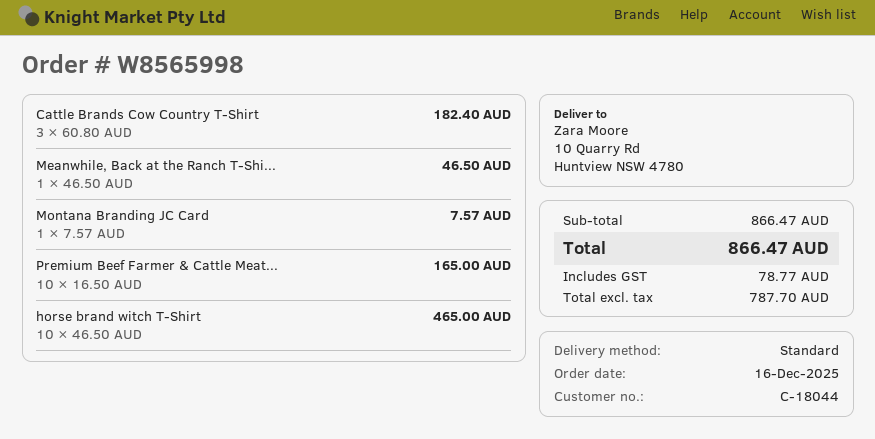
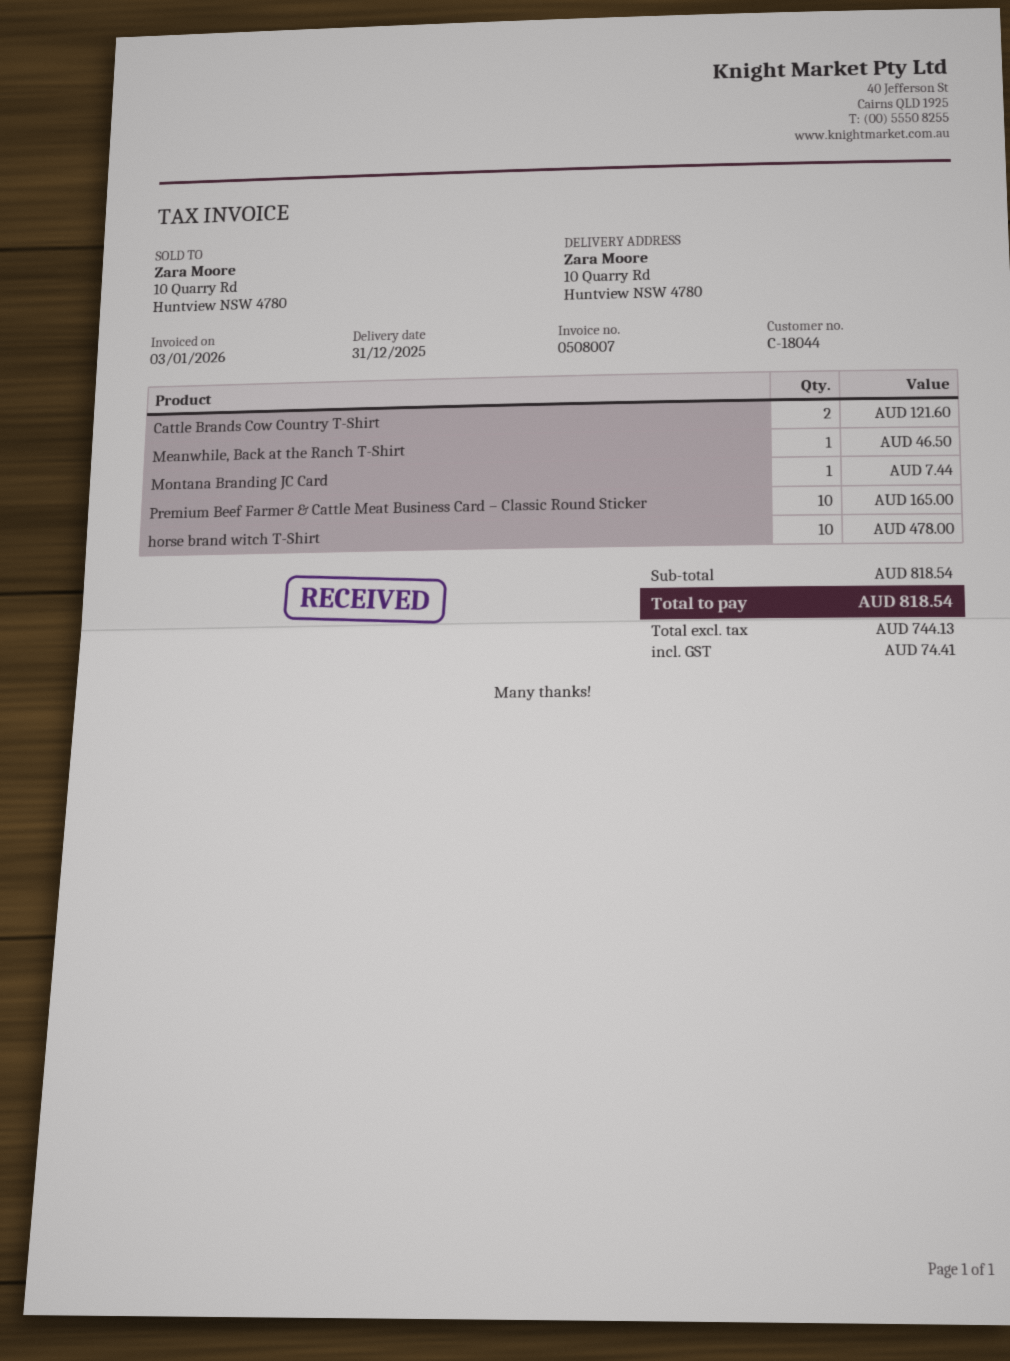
Cattle Brands Cow Country T-Shirt: 3 for 182.40 -> 2 for 121.60
Montana Branding JC Card: 1 for 7.57 -> 1 for 7.44
horse brand witch T-Shirt: 10 for 465.00 -> 10 for 478.00
subtotal: 866.47 -> 818.54
net: 787.70 -> 744.13
tax: 78.77 -> 74.41
total: 866.47 -> 818.54

